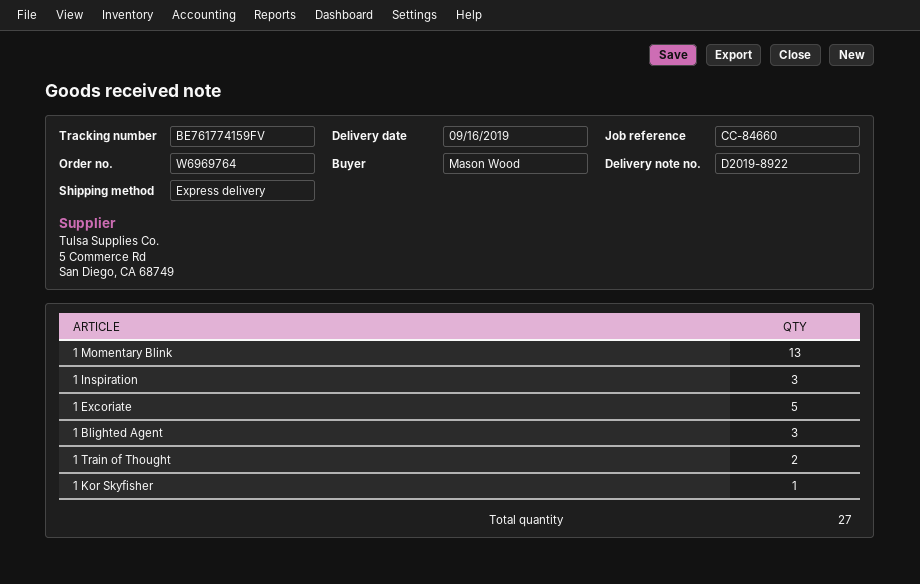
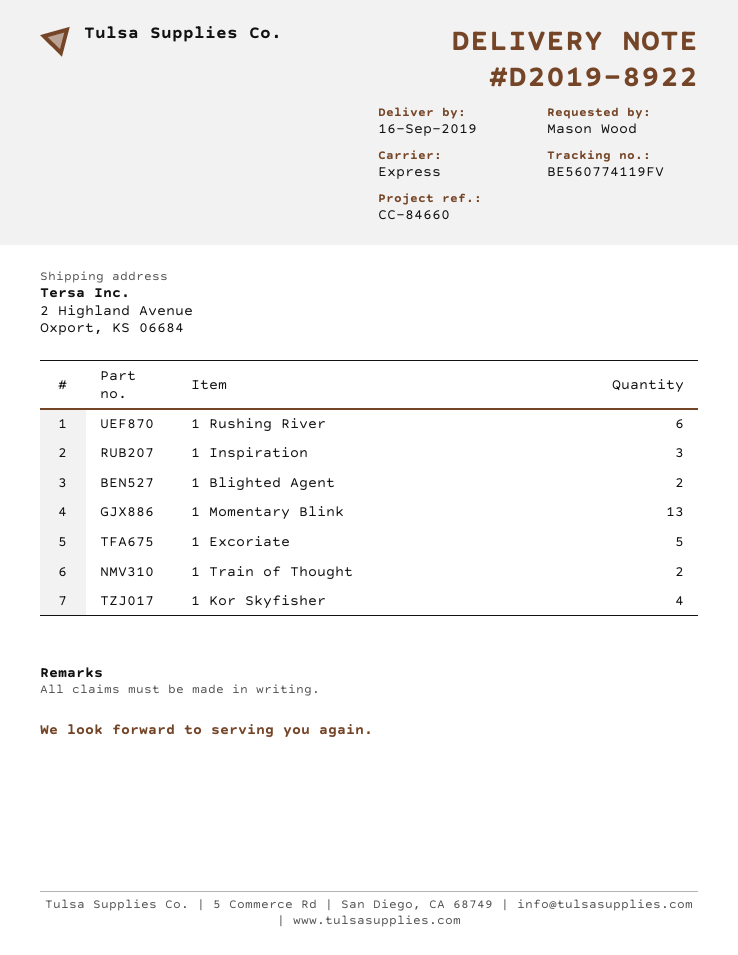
tracking number: BE761774159FV -> BE560774119FV
1 Blighted Agent: 3 -> 2
1 Kor Skyfisher: 1 -> 4
1 Rushing River: none -> 6

